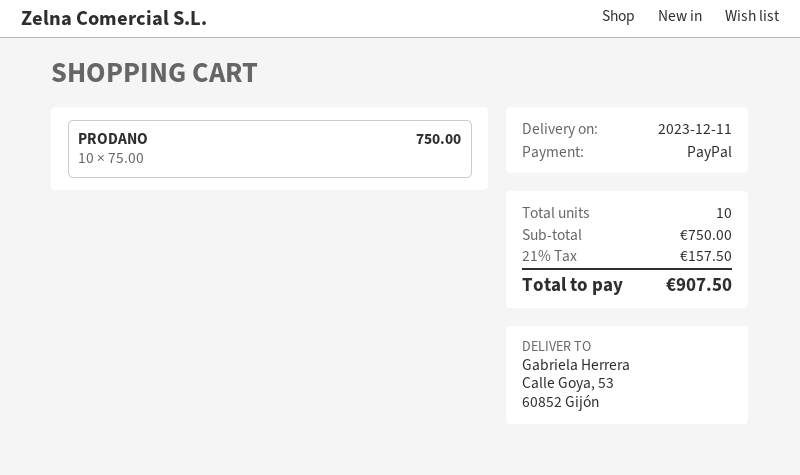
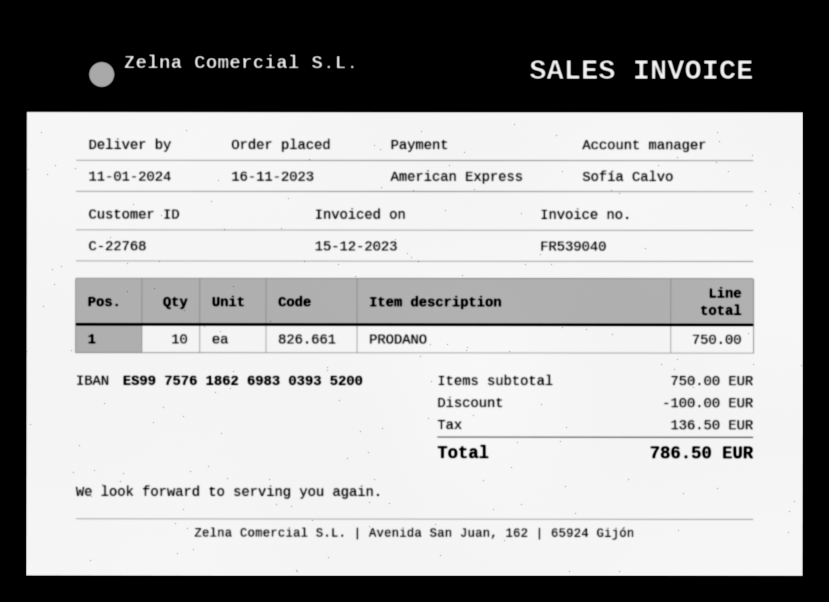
delivery date: 2023-12-11 -> 2024-01-11
payment method: PayPal -> American Express
discount: none -> 100.00
tax: 157.50 -> 136.50
total: 907.50 -> 786.50

